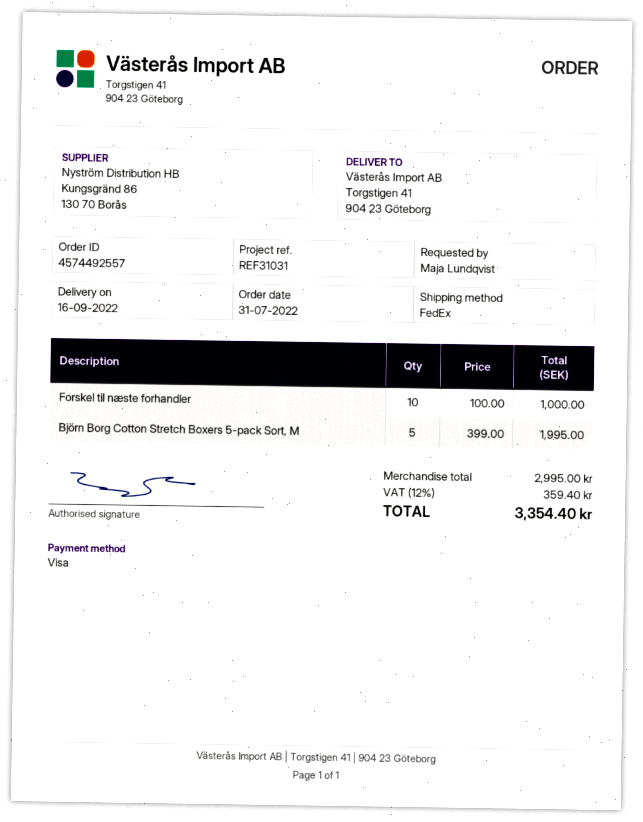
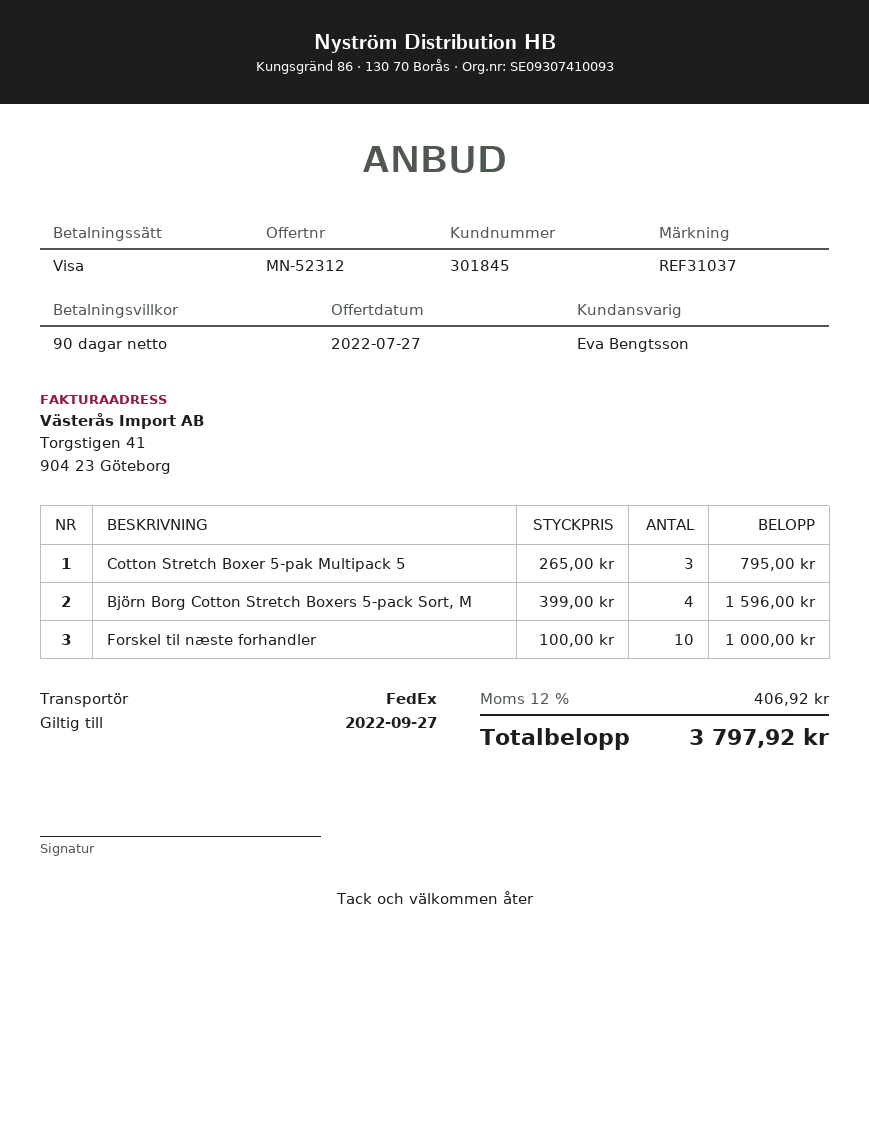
reference: REF31031 -> REF31037
Björn Borg Cotton Stretch Boxers 5-pack Sort, M: 5 x 399.00 = 1995.00 -> 4 x 399.00 = 1596.00
Cotton Stretch Boxer 5‑pak Multipack 5: none -> 3 x 265.00 = 795.00
tax: 12% = 359.40 -> 12% = 406.92
total: 3354.40 -> 3797.92

